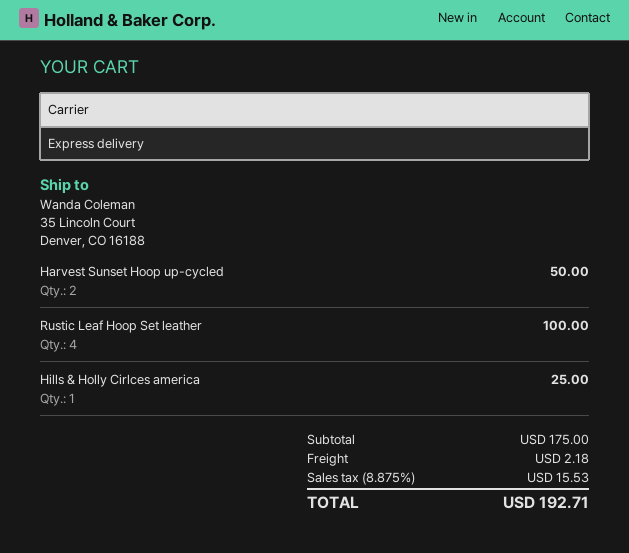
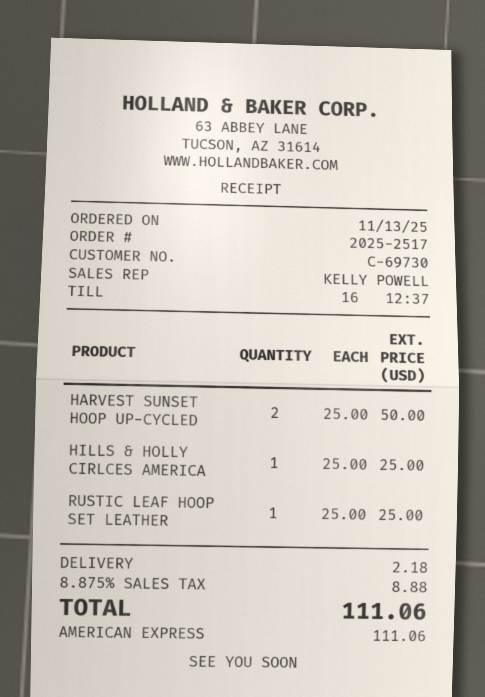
Rustic Leaf Hoop Set leather: 4 for 100.00 -> 1 for 25.00
tax: 8.875% = 15.53 -> 8.875% = 8.88
total: 192.71 -> 111.06

